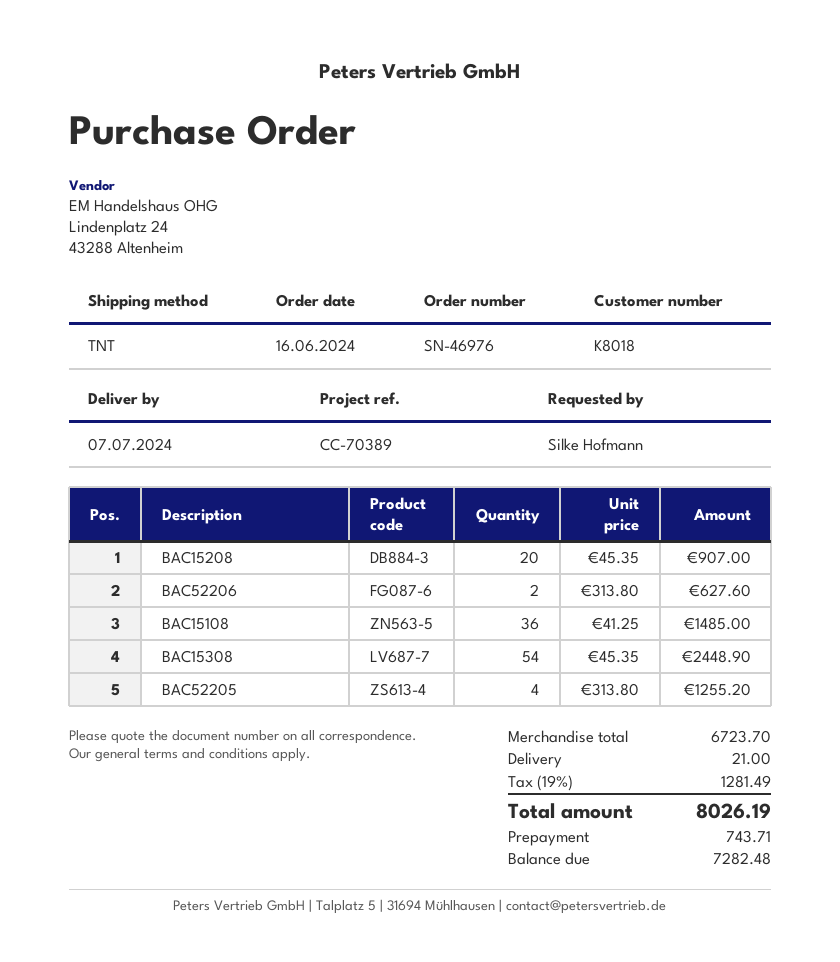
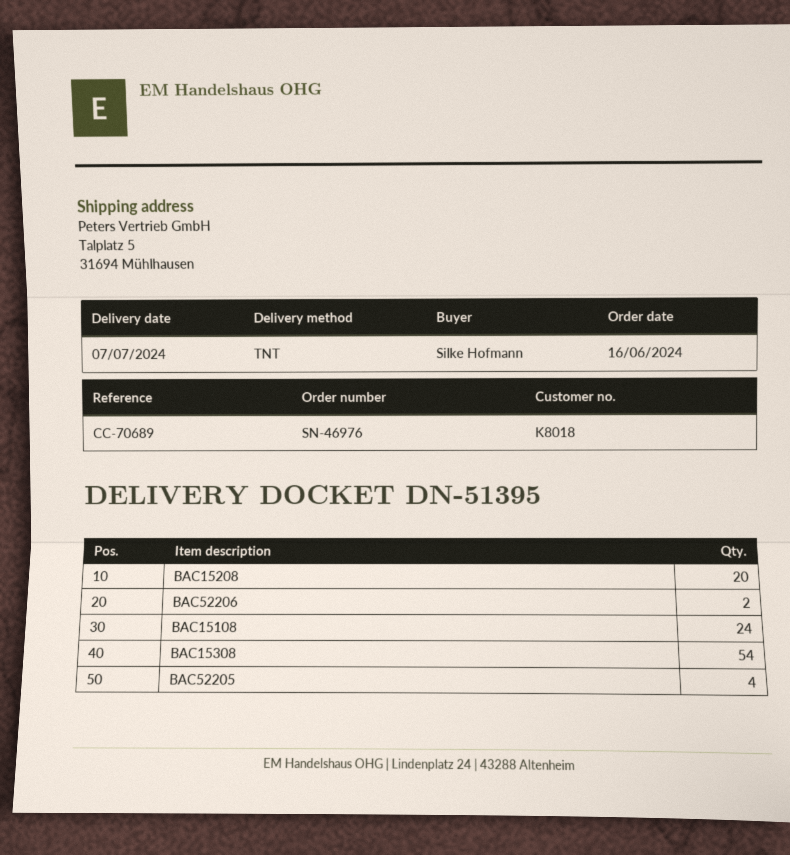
reference: CC-70389 -> CC-70689
BAC15108: 36 -> 24

